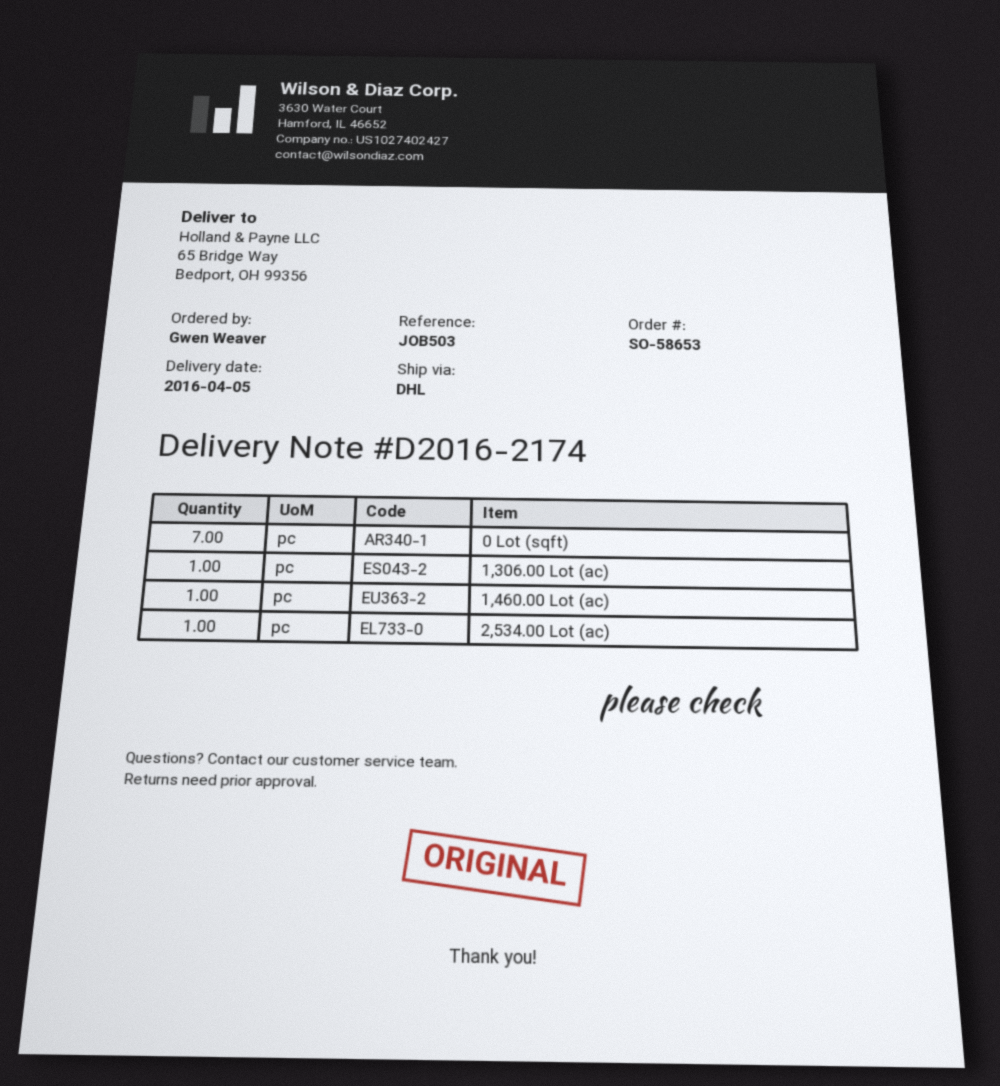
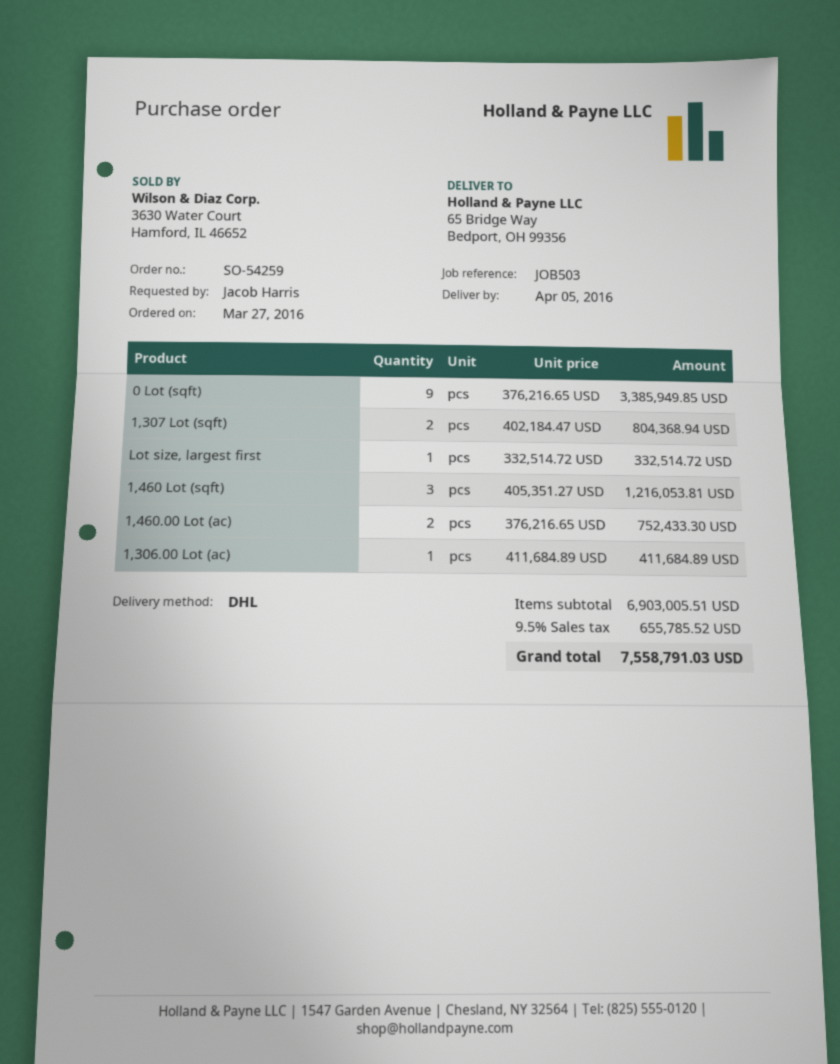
order number: SO-58653 -> SO-54259
ordered by: Gwen Weaver -> Jacob Harris
0 Lot (sqft): 7 -> 9
1,460.00 Lot (ac): 1 -> 2
2,534.00 Lot (ac): 1 -> none
1,307 Lot (sqft): none -> 2
Lot size, largest first: none -> 1
1,460 Lot (sqft): none -> 3

